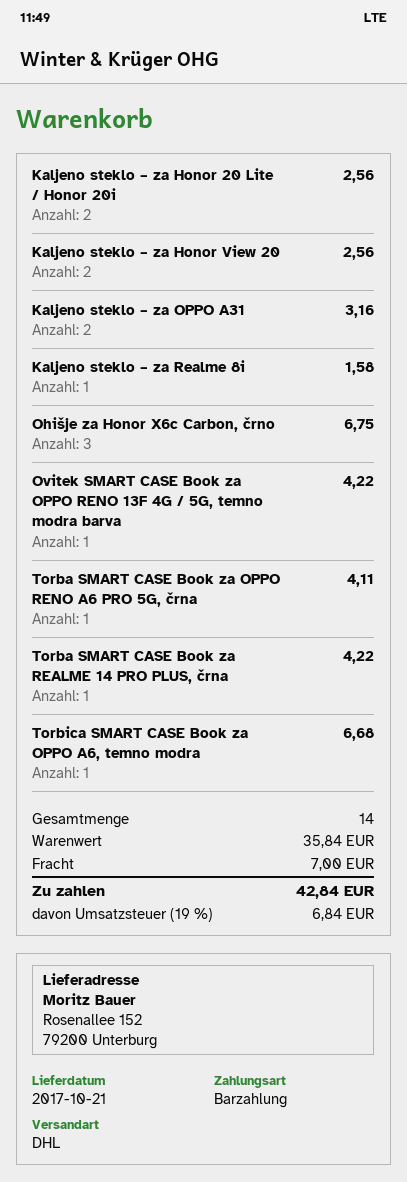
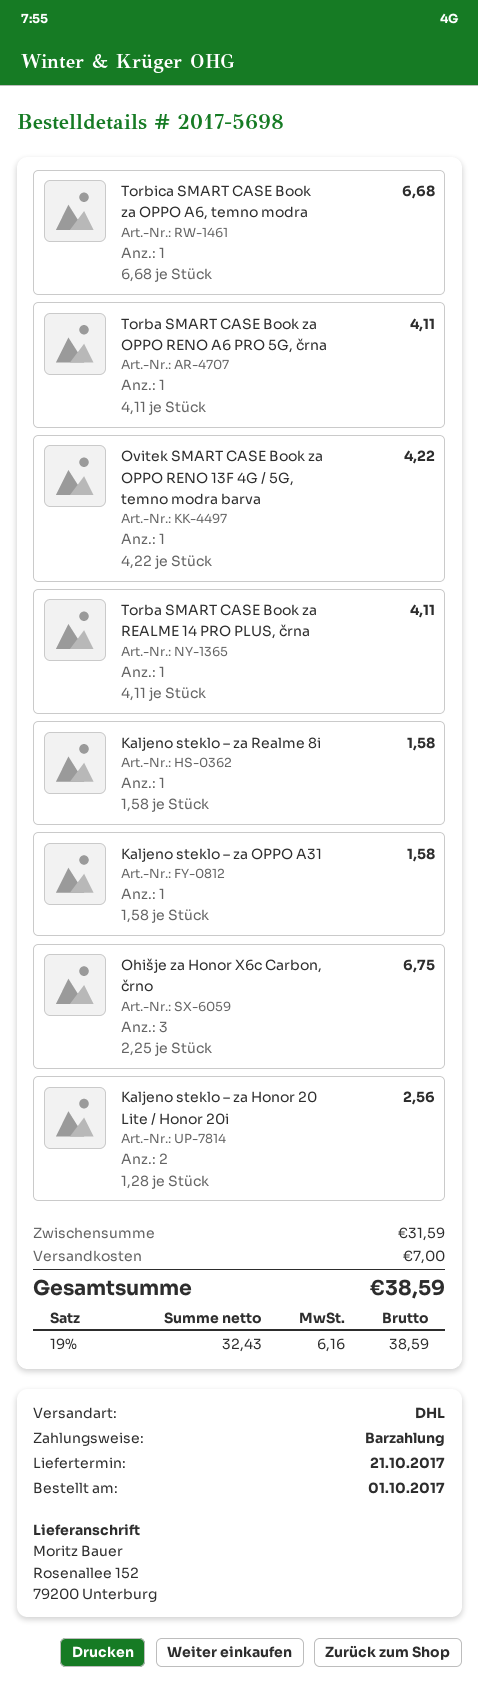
Kaljeno steklo – za Honor View 20: 2 for 2.56 -> none
Kaljeno steklo – za OPPO A31: 2 for 3.16 -> 1 for 1.58
Torba SMART CASE Book za REALME 14 PRO PLUS, črna: 1 for 4.22 -> 1 for 4.11
subtotal: 35.84 -> 31.59
tax: 19% = 6.84 -> 19% = 6.16
total: 42.84 -> 38.59

